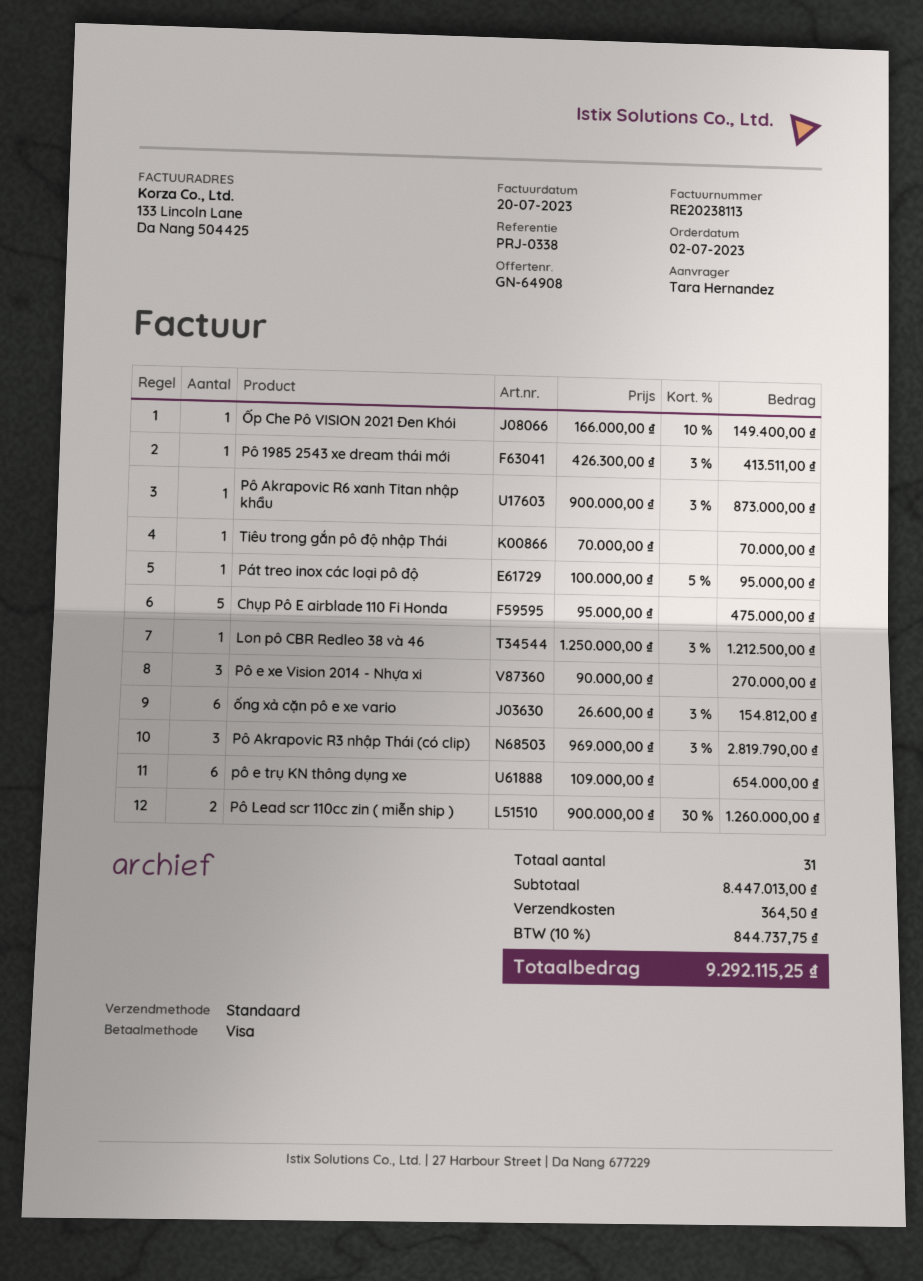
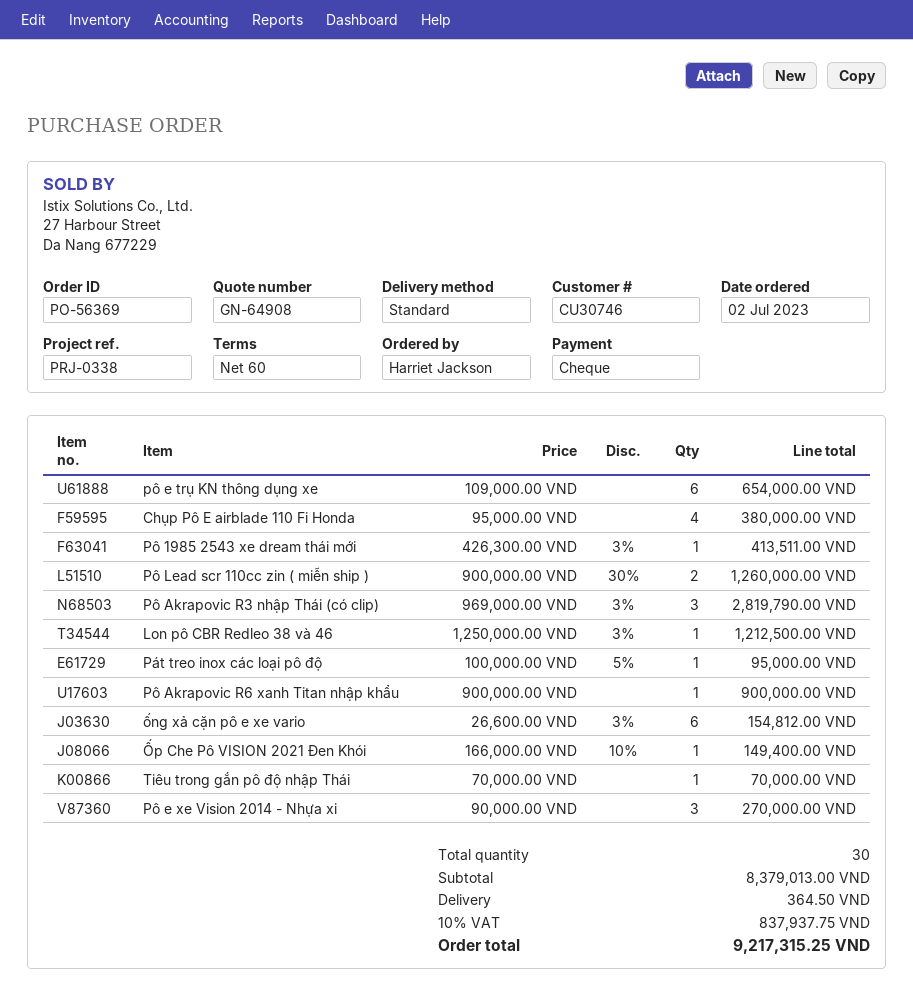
ordered by: Tara Hernandez -> Harriet Jackson
payment method: Visa -> cheque
Pô Akrapovic R6 xanh Titan nhập khẩu: 1 x 900000.00 - 3% = 873000.00 -> 1 x 900000.00 = 900000.00
Chụp Pô E airblade 110 Fi Honda: 5 x 95000.00 = 475000.00 -> 4 x 95000.00 = 380000.00
total quantity: 31 -> 30
subtotal: 8447013.00 -> 8379013.00
tax: 10% = 844737.75 -> 10% = 837937.75
total: 9292115.25 -> 9217315.25

